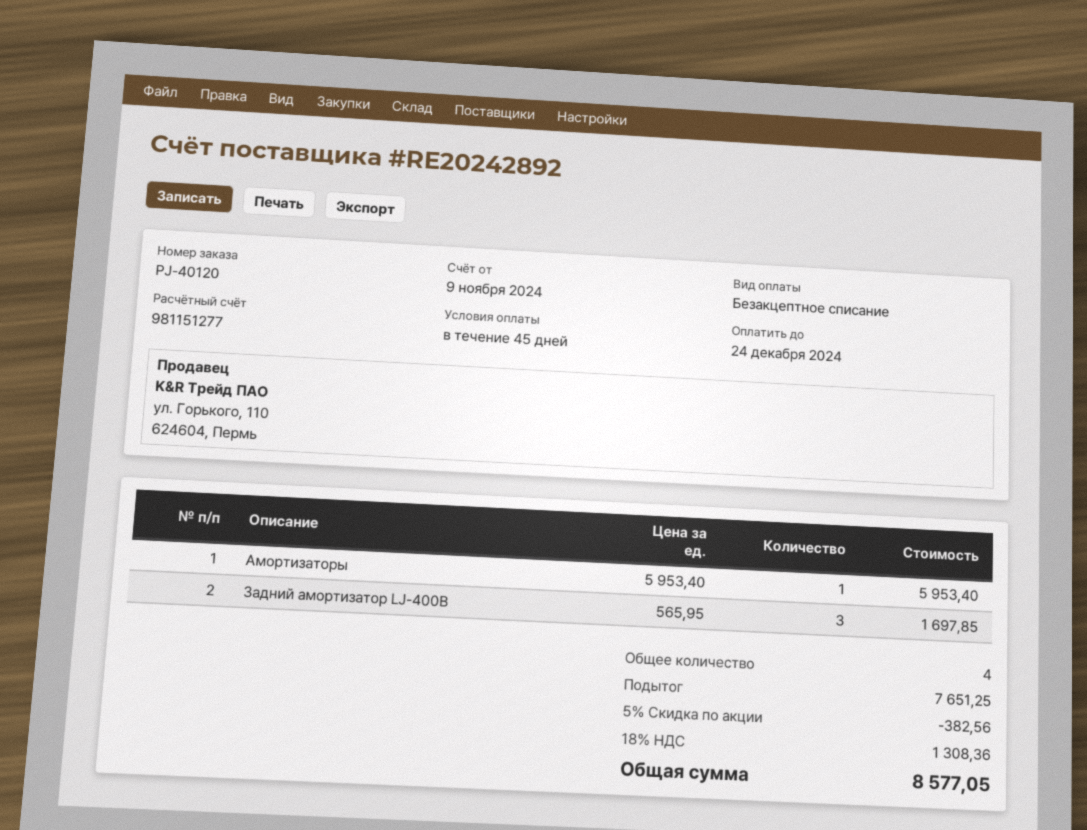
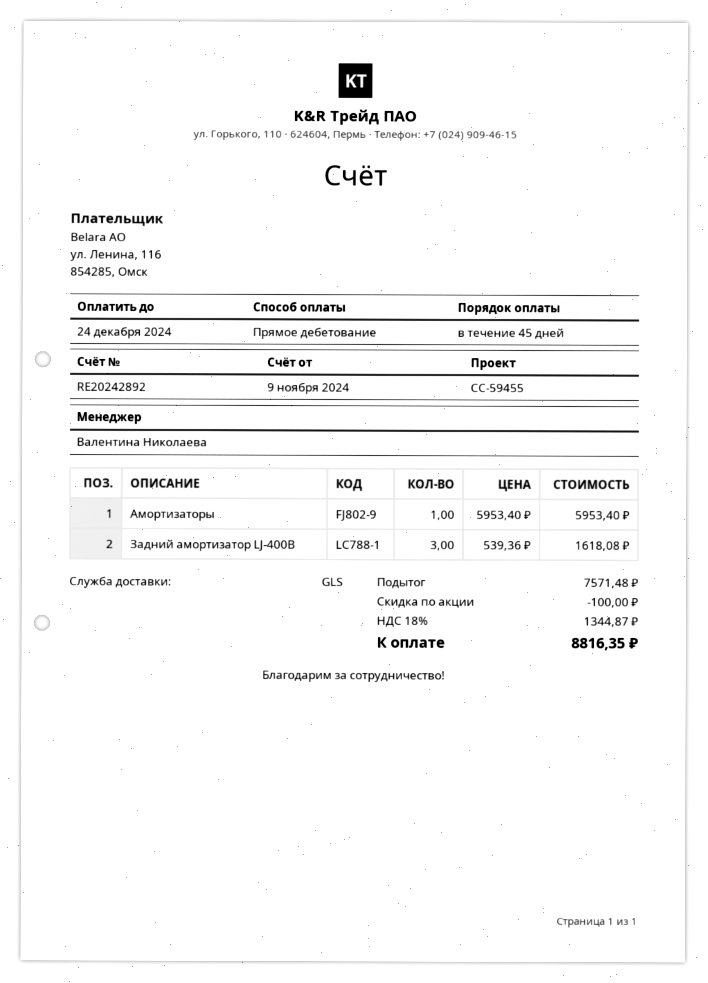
Задний амортизатор LJ-400B: 3 x 565.95 = 1697.85 -> 3 x 539.36 = 1618.08
subtotal: 7651.25 -> 7571.48
discount: 382.56 -> 100.00
tax: 18% = 1308.36 -> 18% = 1344.87
total: 8577.05 -> 8816.35

